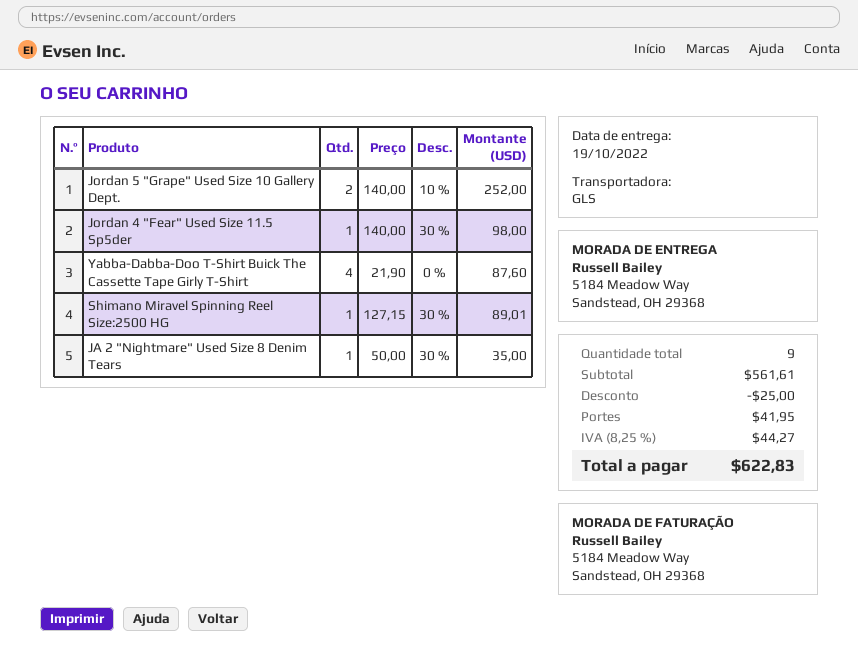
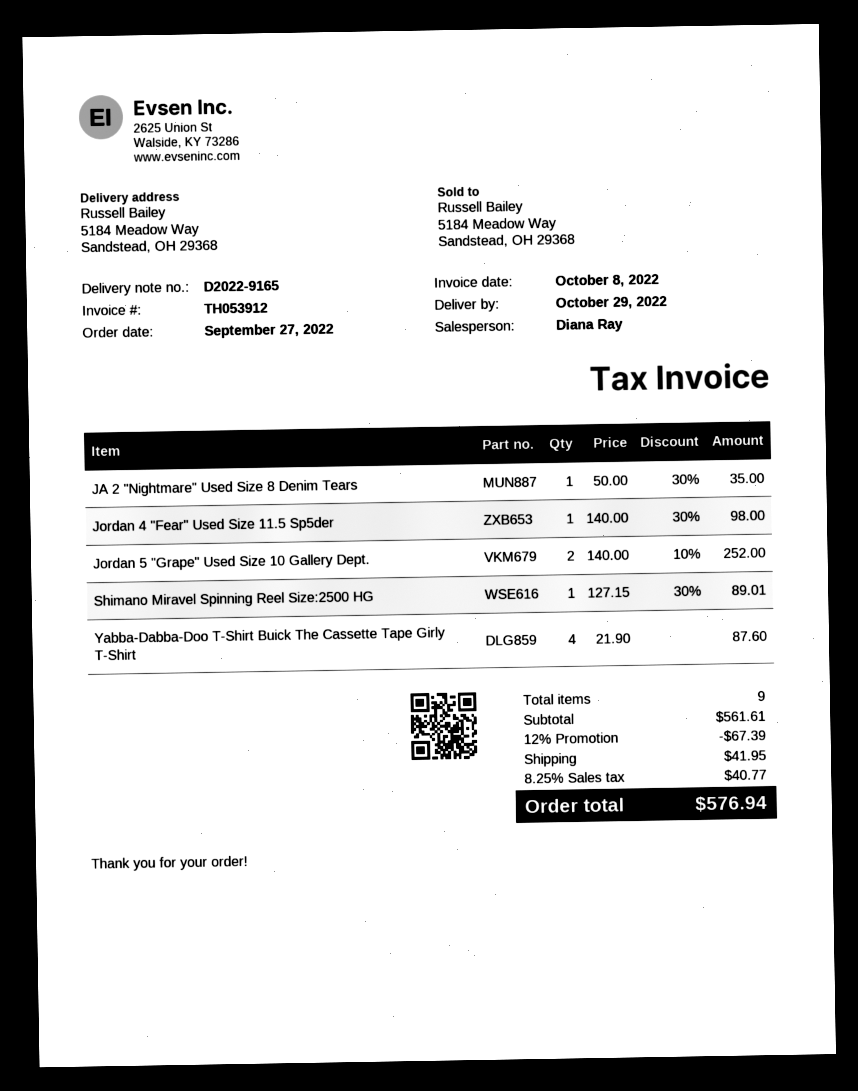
delivery date: 2022-10-19 -> 2022-10-29
discount: 25.00 -> 67.39
tax: 8.25% = 44.27 -> 8.25% = 40.77
total: 622.83 -> 576.94

